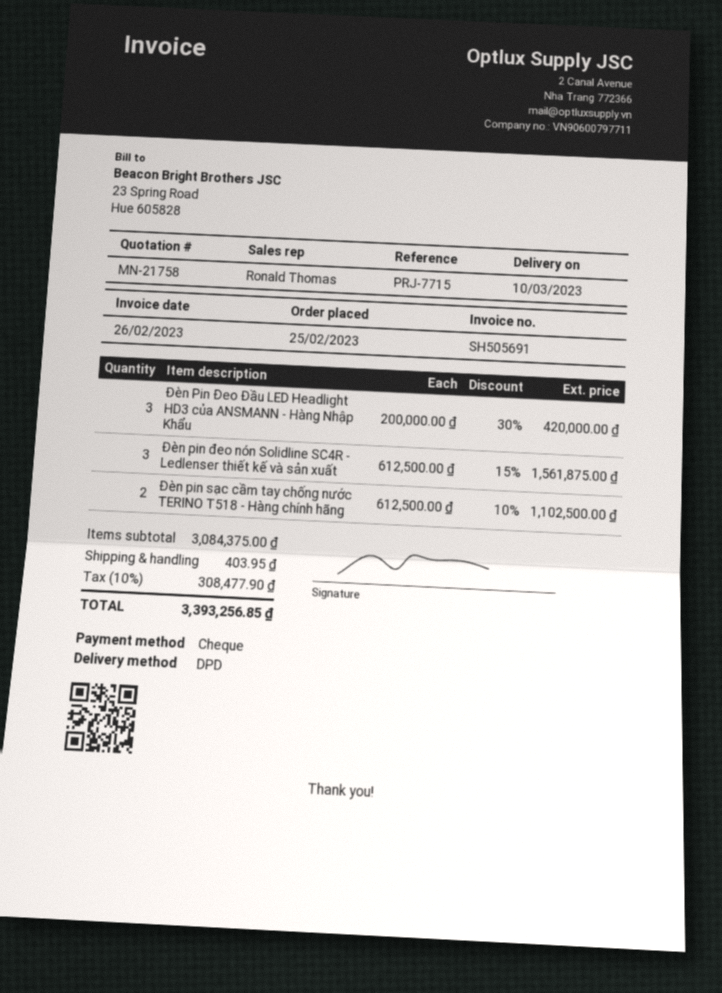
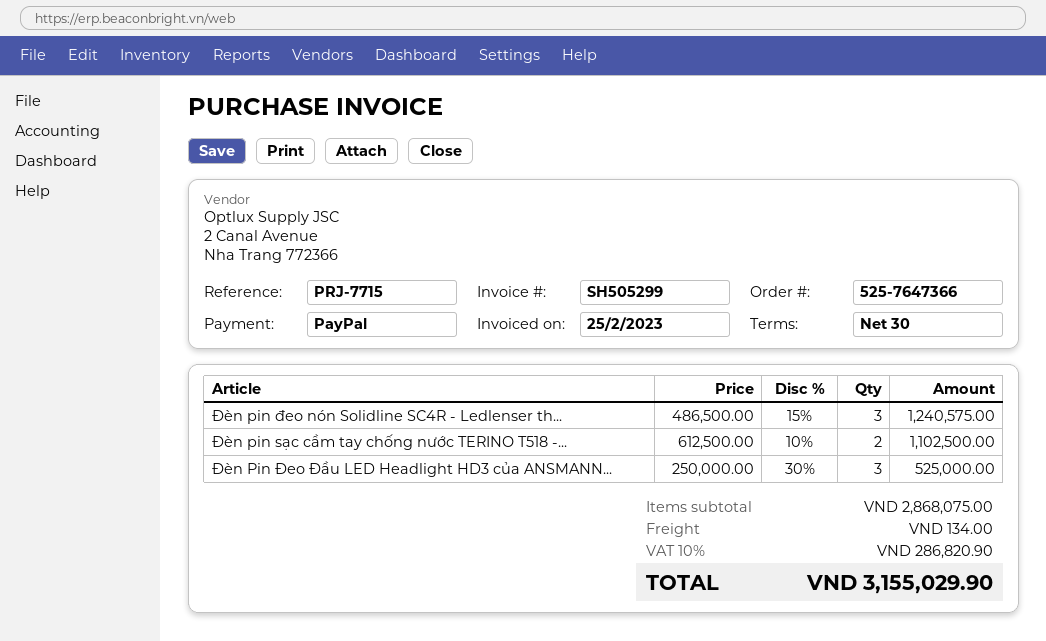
invoice number: SH505691 -> SH505299
invoice date: 2023-02-26 -> 2023-02-25
payment method: cheque -> PayPal
Đèn Pin Đeo Đầu LED Headlight HD3 của ANSMANN - Hàng Nhập Khẩu: 3 x 200000.00 - 30% = 420000.00 -> 3 x 250000.00 - 30% = 525000.00
Đèn pin đeo nón Solidline SC4R - Ledlenser thiết kế và sản xuất: 3 x 612500.00 - 15% = 1561875.00 -> 3 x 486500.00 - 15% = 1240575.00
subtotal: 3084375.00 -> 2868075.00
shipping: 403.95 -> 134.00
tax: 10% = 308477.90 -> 10% = 286820.90
total: 3393256.85 -> 3155029.90

